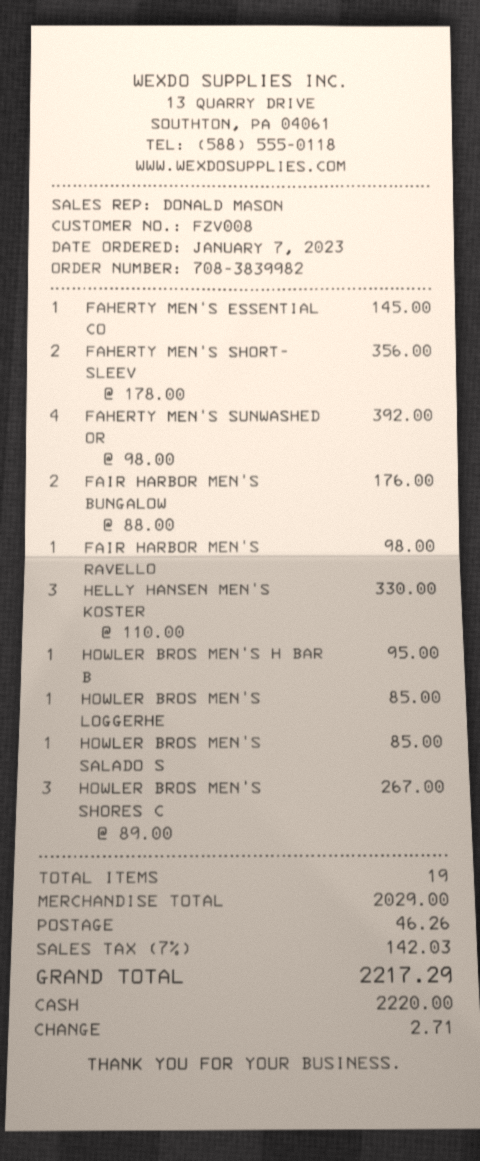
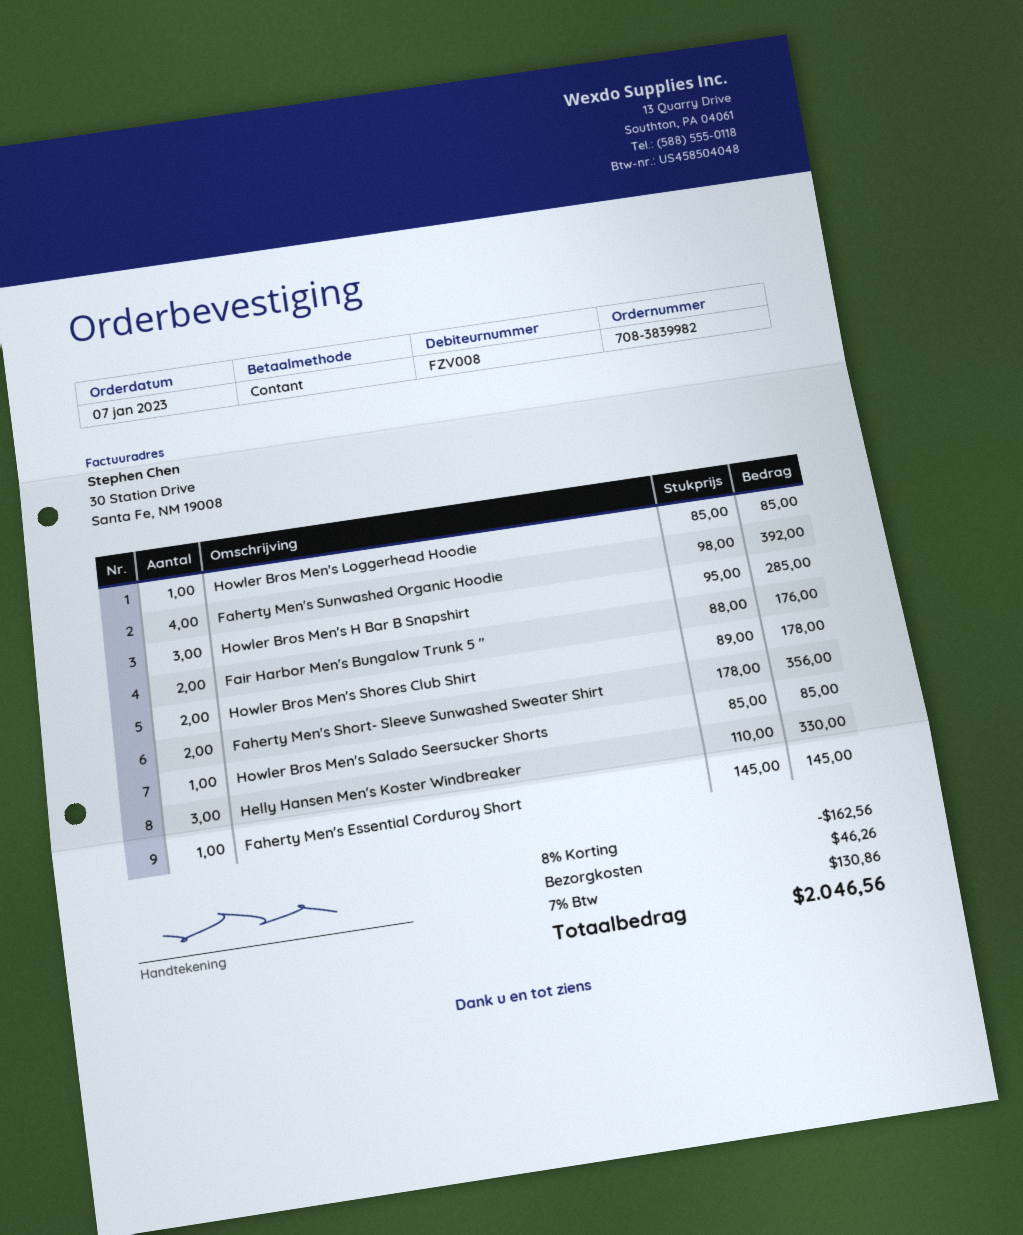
FAIR HARBOR MEN'S RAVELLO: 1 x 98.00 = 98.00 -> none
HOWLER BROS MEN'S H BAR B: 1 x 95.00 = 95.00 -> 3 x 95.00 = 285.00
HOWLER BROS MEN'S SHORES C: 3 x 89.00 = 267.00 -> 2 x 89.00 = 178.00
discount: none -> 8% = 162.56
tax: 7% = 142.03 -> 7% = 130.86
total: 2217.29 -> 2046.56

